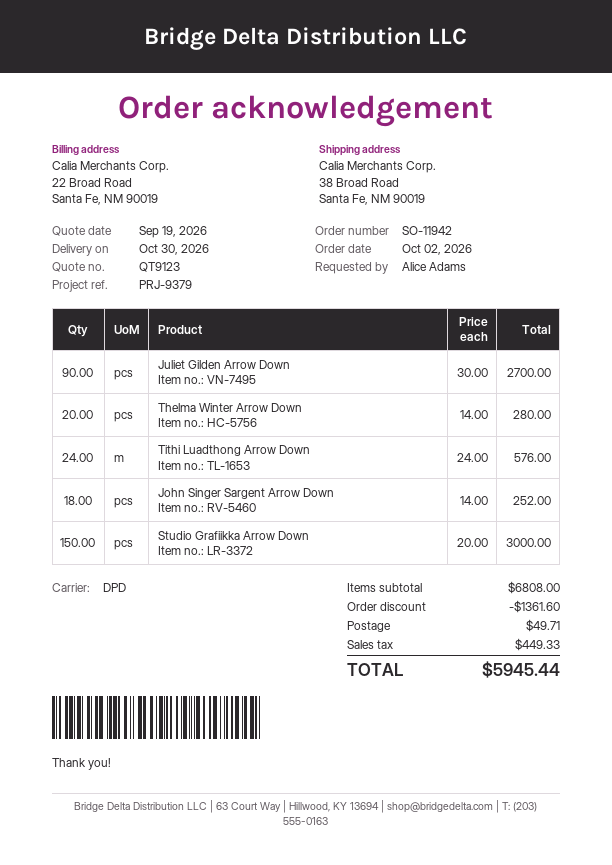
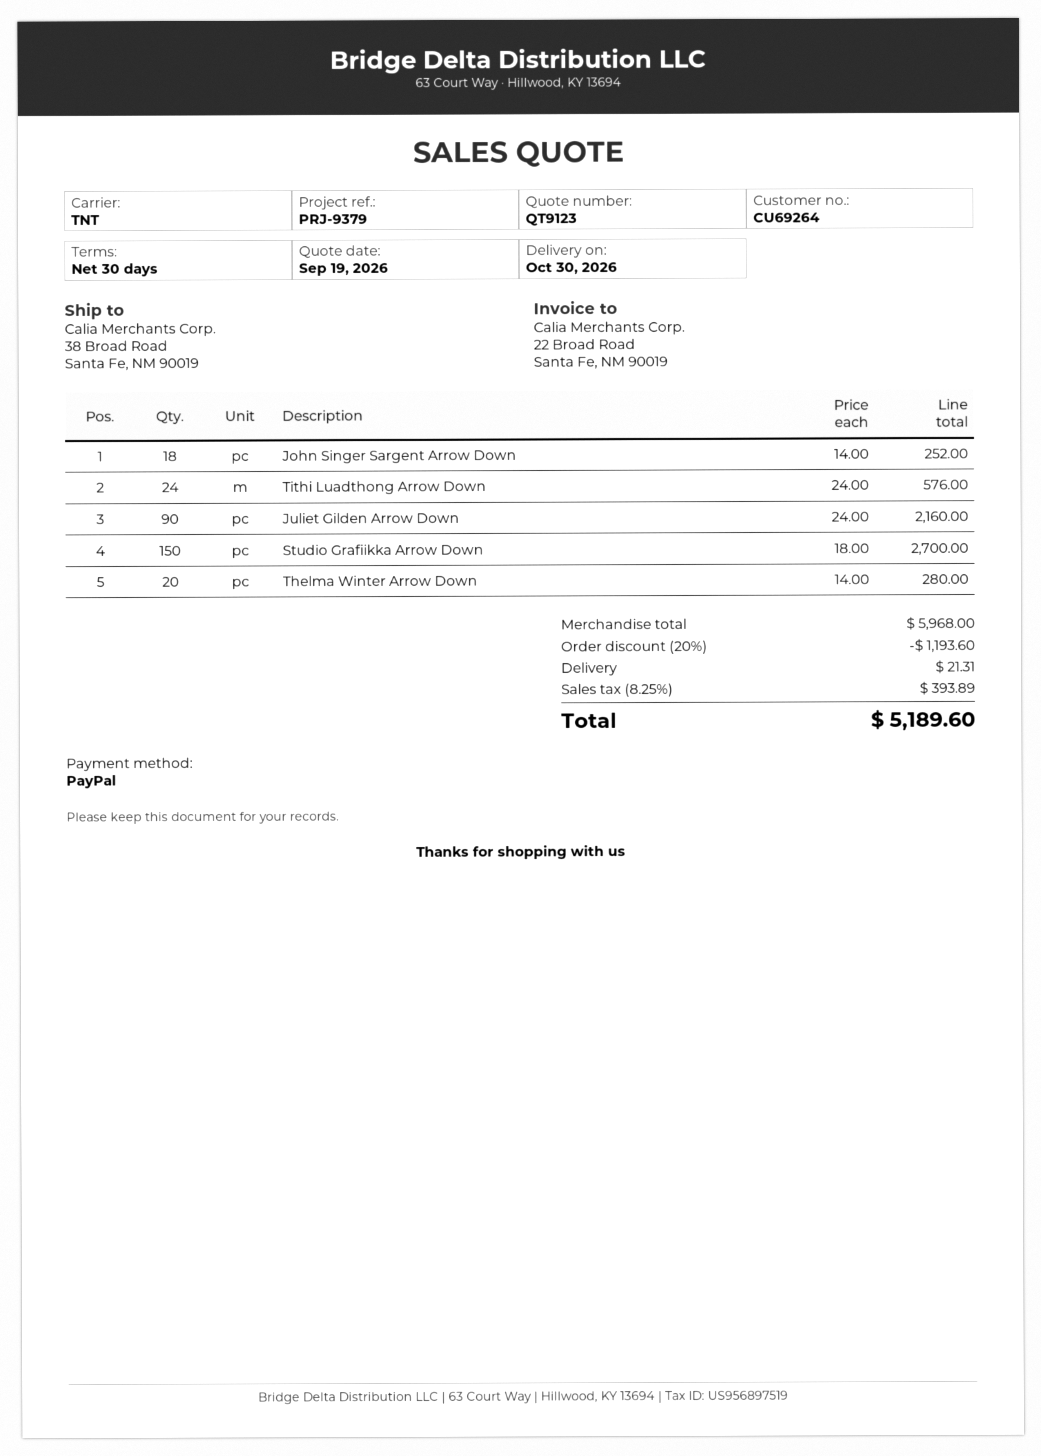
shipping method: DPD -> TNT
Juliet Gilden Arrow Down: 90 x 30.00 = 2700.00 -> 90 x 24.00 = 2160.00
Studio Grafiikka Arrow Down: 150 x 20.00 = 3000.00 -> 150 x 18.00 = 2700.00
subtotal: 6808.00 -> 5968.00
discount: 1361.60 -> 1193.60
shipping: 49.71 -> 21.31
tax: 449.33 -> 393.89
total: 5945.44 -> 5189.60

